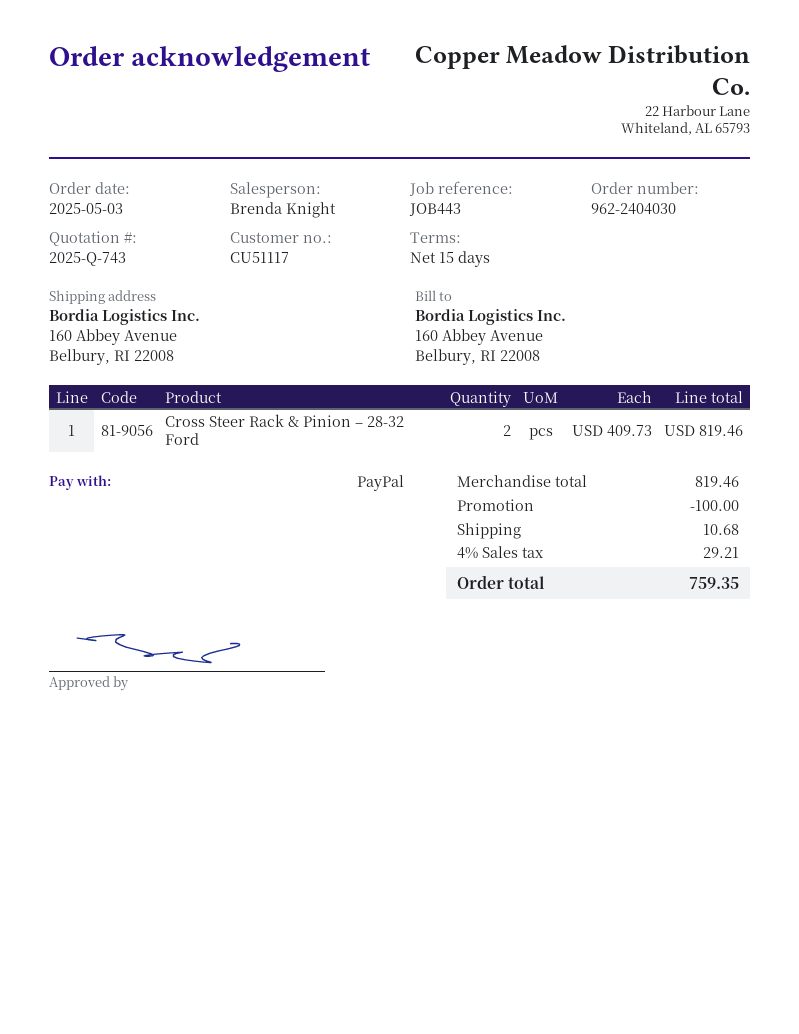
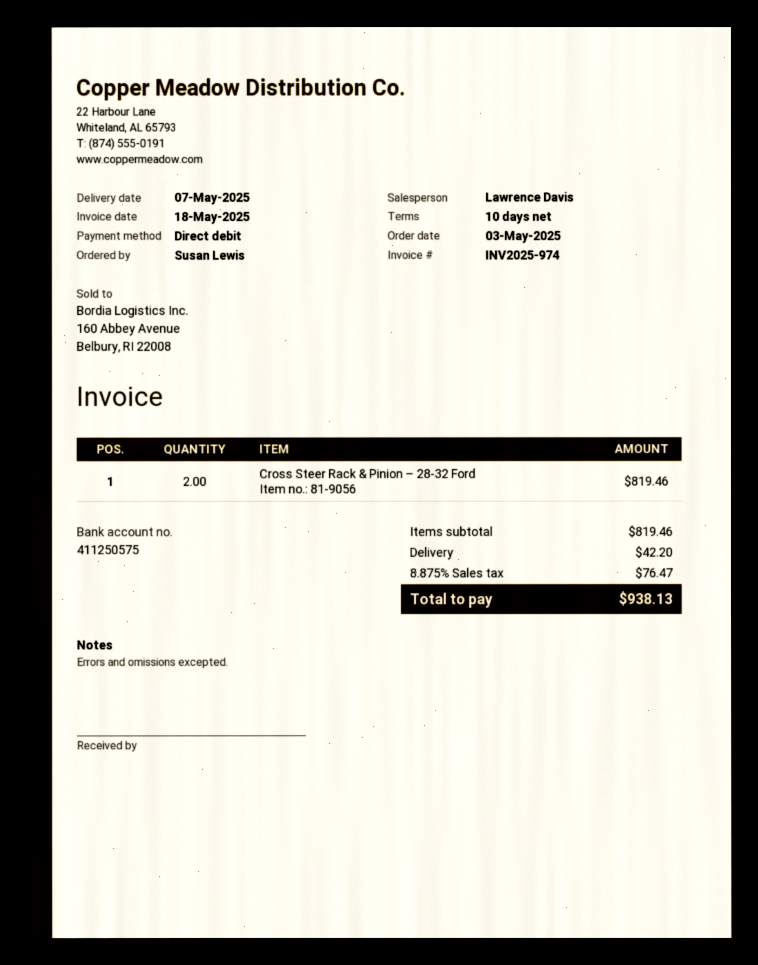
payment terms: 15 days -> 10 days
sales rep: Brenda Knight -> Lawrence Davis
payment method: PayPal -> direct debit
discount: 100.00 -> none
shipping: 10.68 -> 42.20
tax: 4% = 29.21 -> 8.875% = 76.47
total: 759.35 -> 938.13

